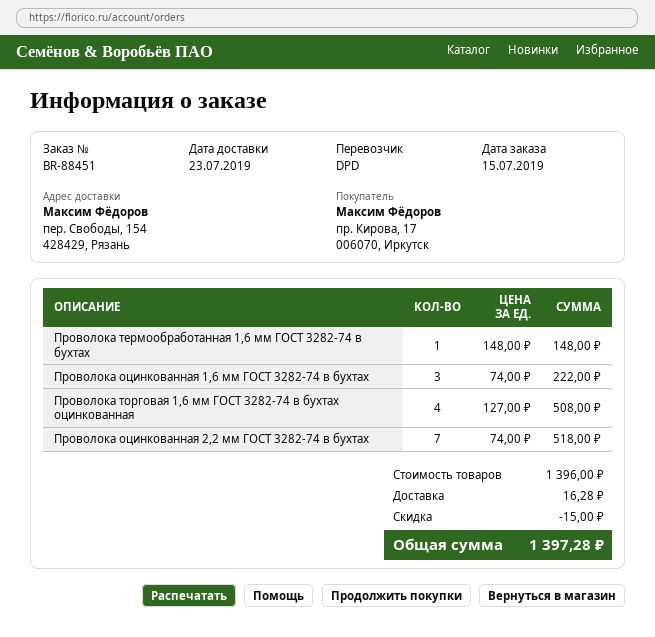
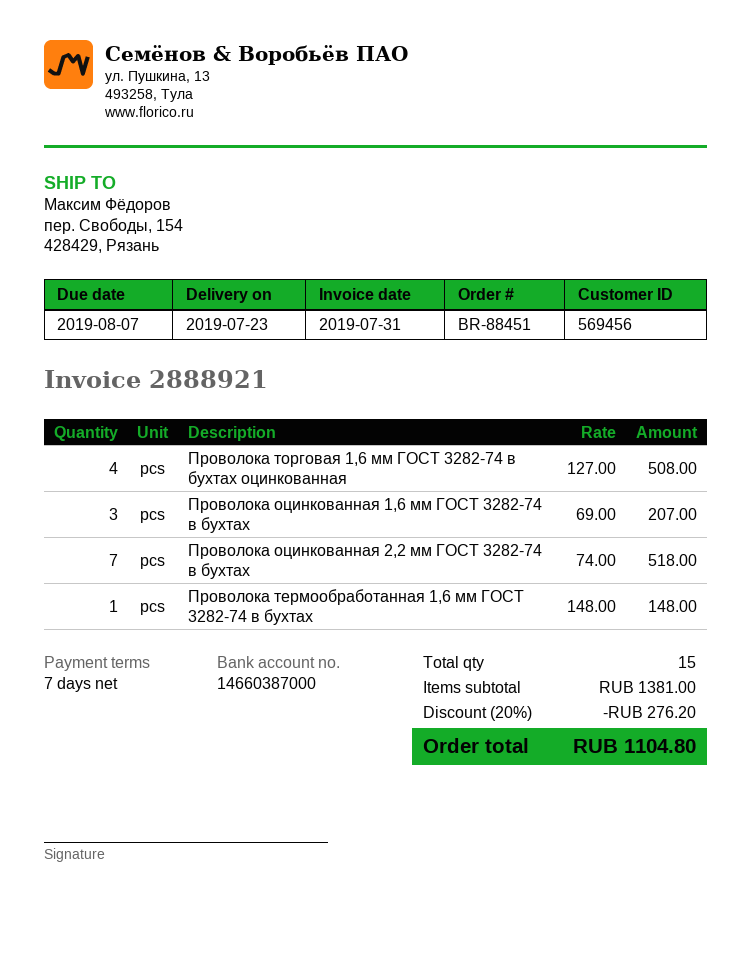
Проволока оцинкованная 1,6 мм ГОСТ 3282-74 в бухтах: 3 x 74.00 = 222.00 -> 3 x 69.00 = 207.00
subtotal: 1396.00 -> 1381.00
discount: 15.00 -> 276.20
shipping: 16.28 -> none
total: 1397.28 -> 1104.80

